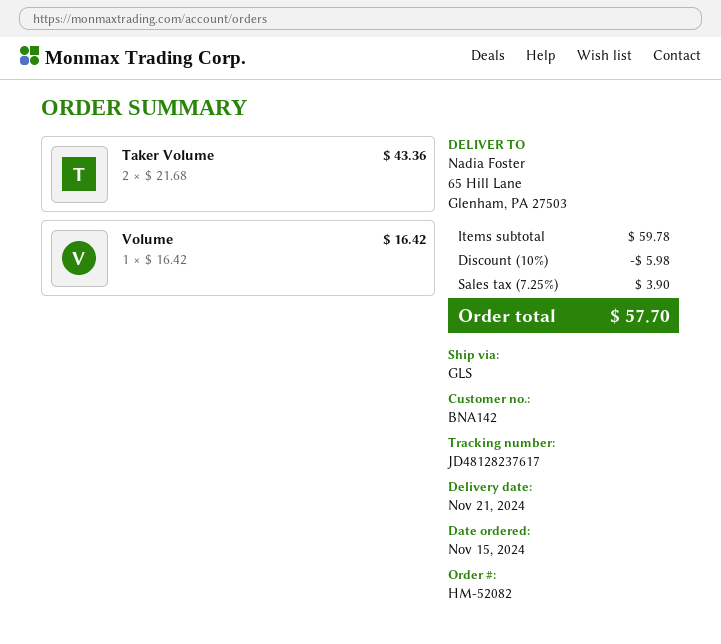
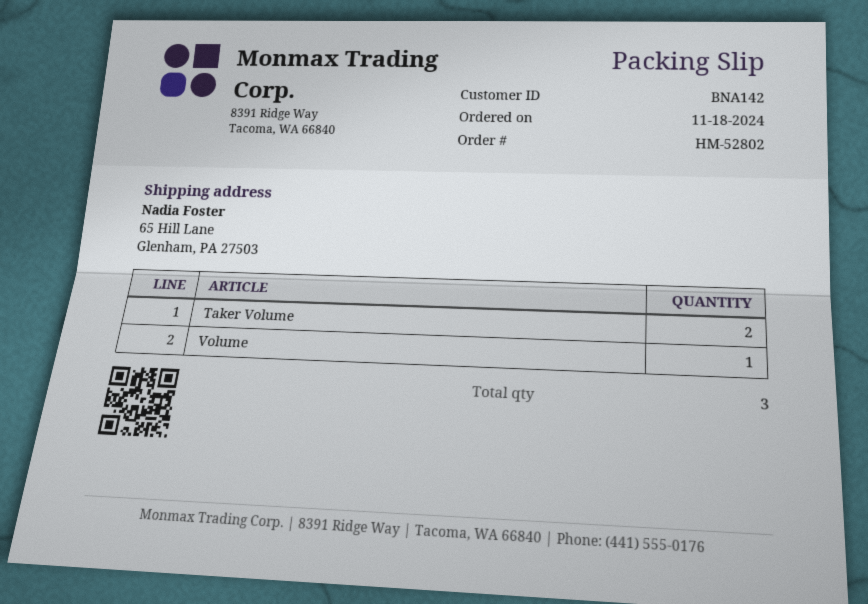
order number: HM-52082 -> HM-52802
order date: 2024-11-15 -> 2024-11-18

